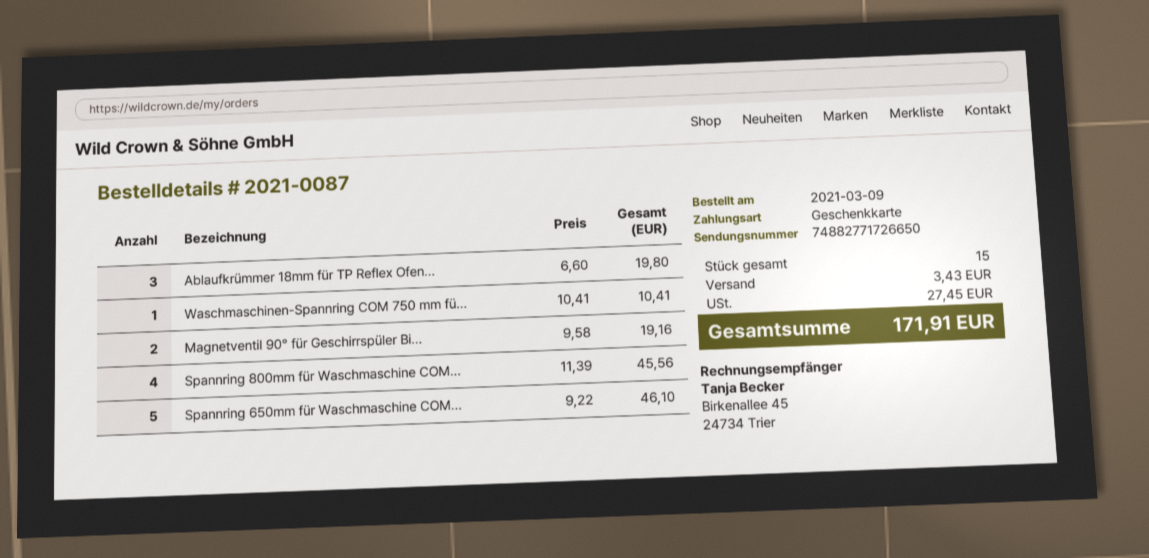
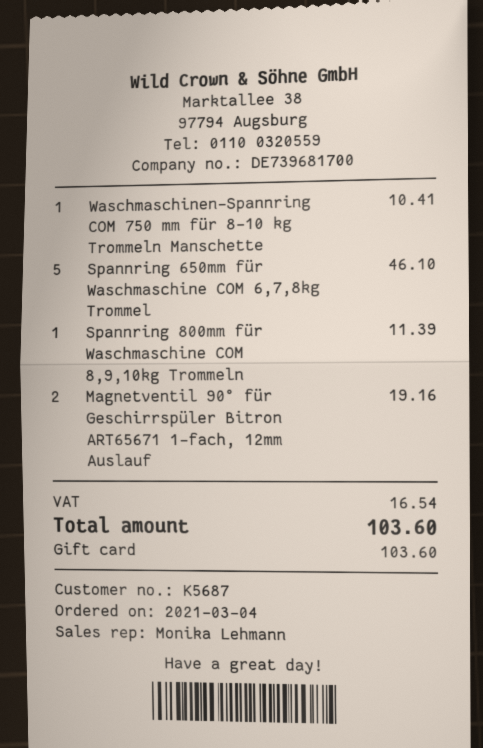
order date: 2021-03-09 -> 2021-03-04
Ablaufkrümmer 18mm für TP Reflex Ofen...: 3 for 19.80 -> none
Spannring 800mm für Waschmaschine COM...: 4 for 45.56 -> 1 for 11.39
shipping: 3.43 -> none
tax: 27.45 -> 16.54
total: 171.91 -> 103.60

